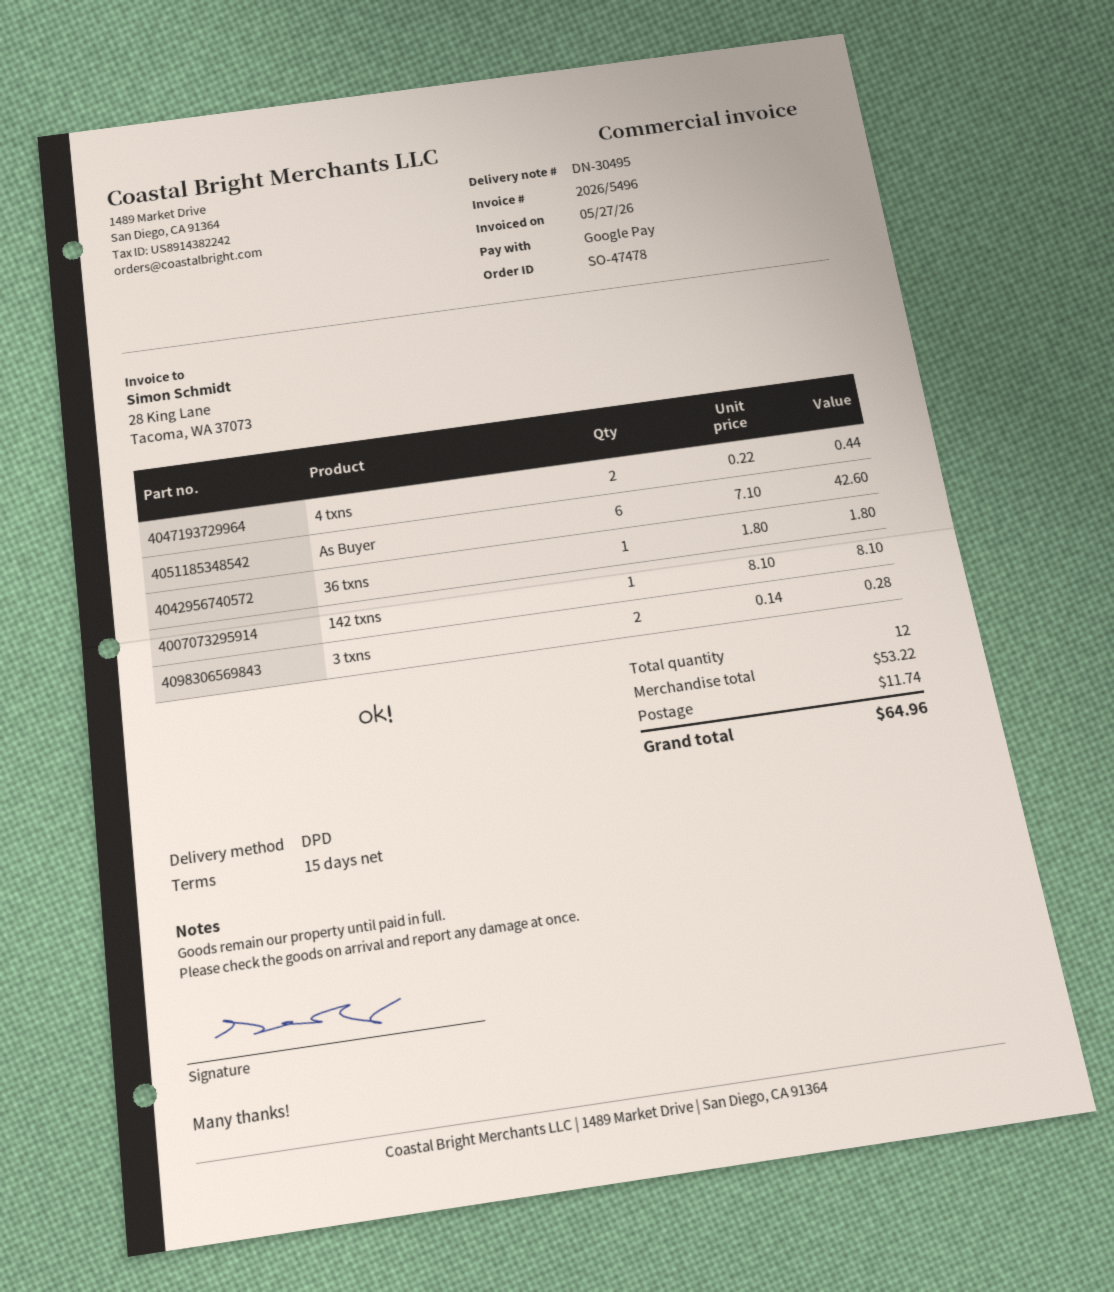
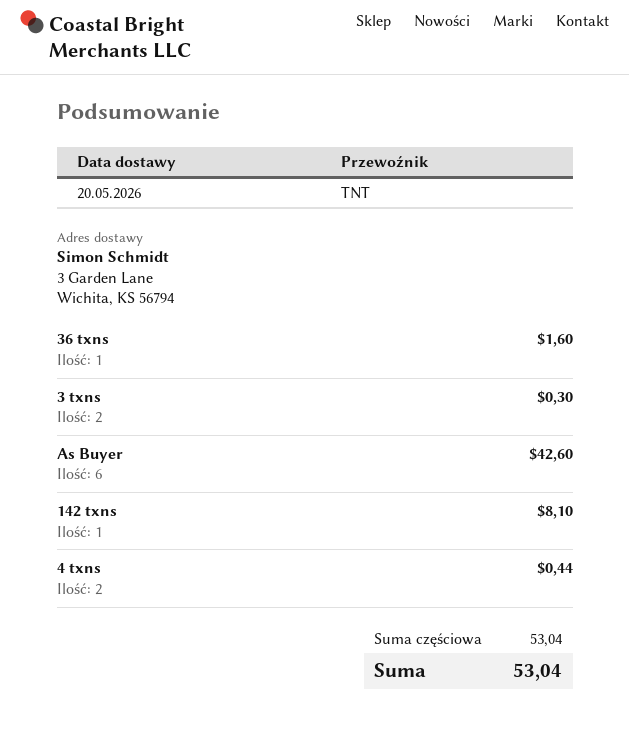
shipping method: DPD -> TNT
36 txns: 1 for 1.80 -> 1 for 1.60
3 txns: 2 for 0.28 -> 2 for 0.30
subtotal: 53.22 -> 53.04
shipping: 11.74 -> none
total: 64.96 -> 53.04

